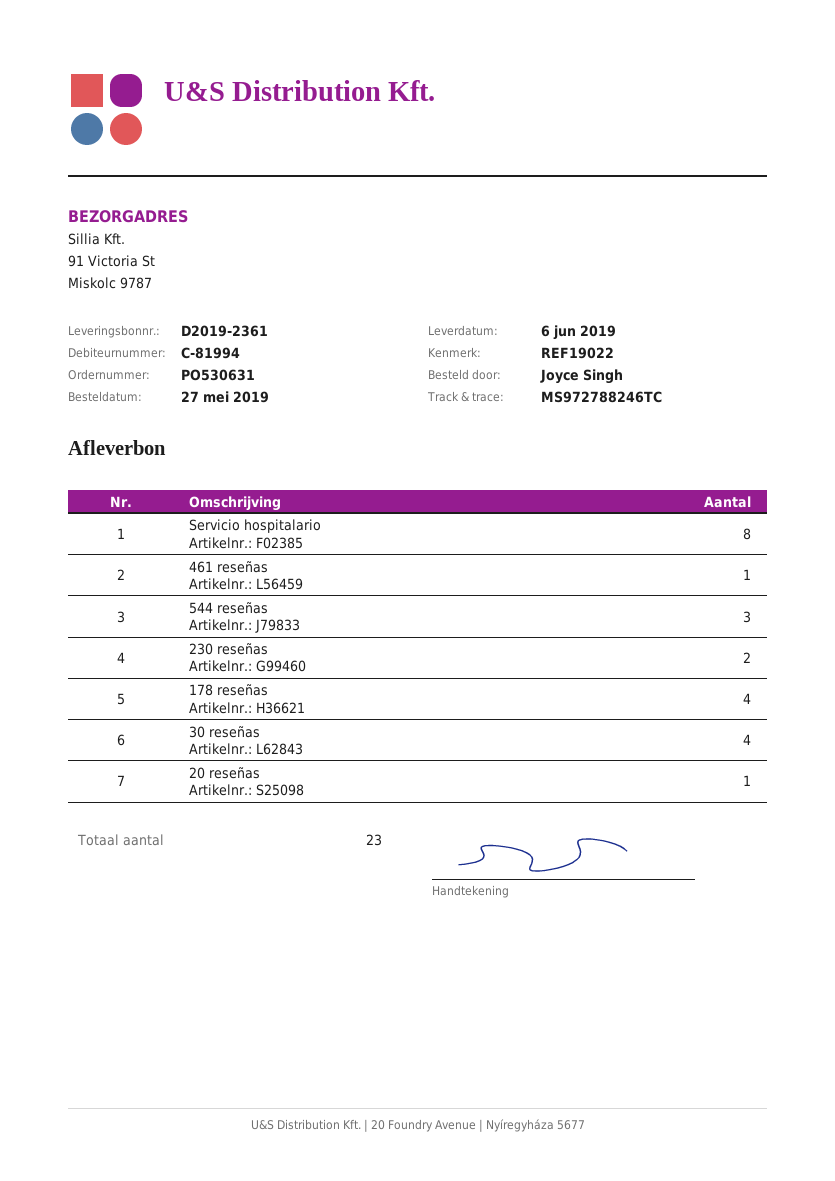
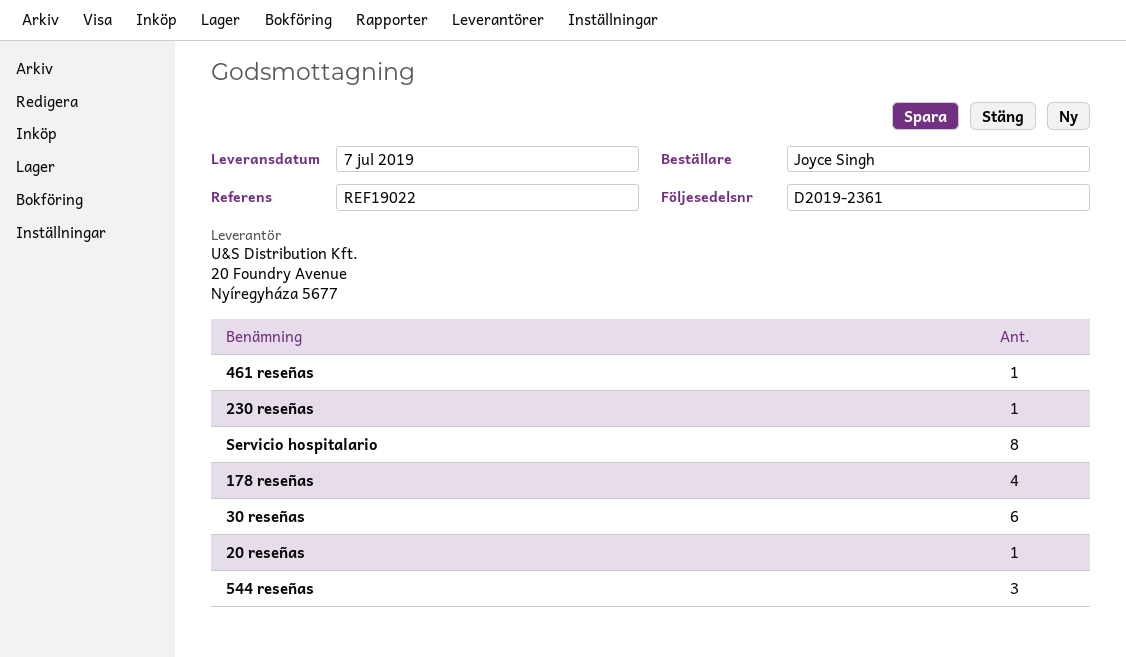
delivery date: 2019-06-06 -> 2019-07-07
230 reseñas: 2 -> 1
30 reseñas: 4 -> 6

